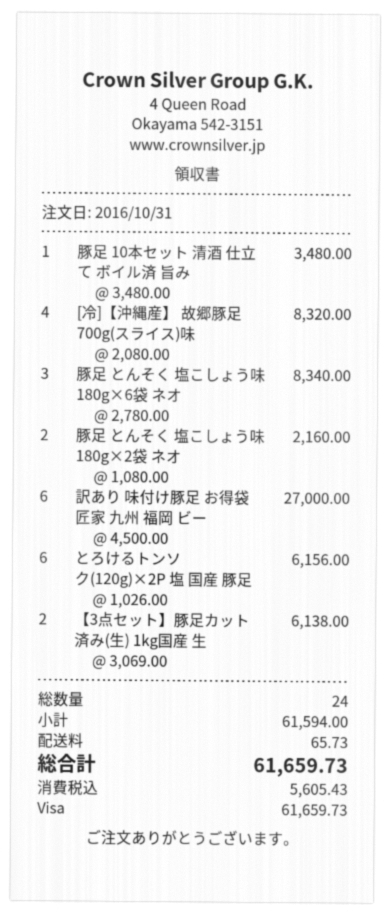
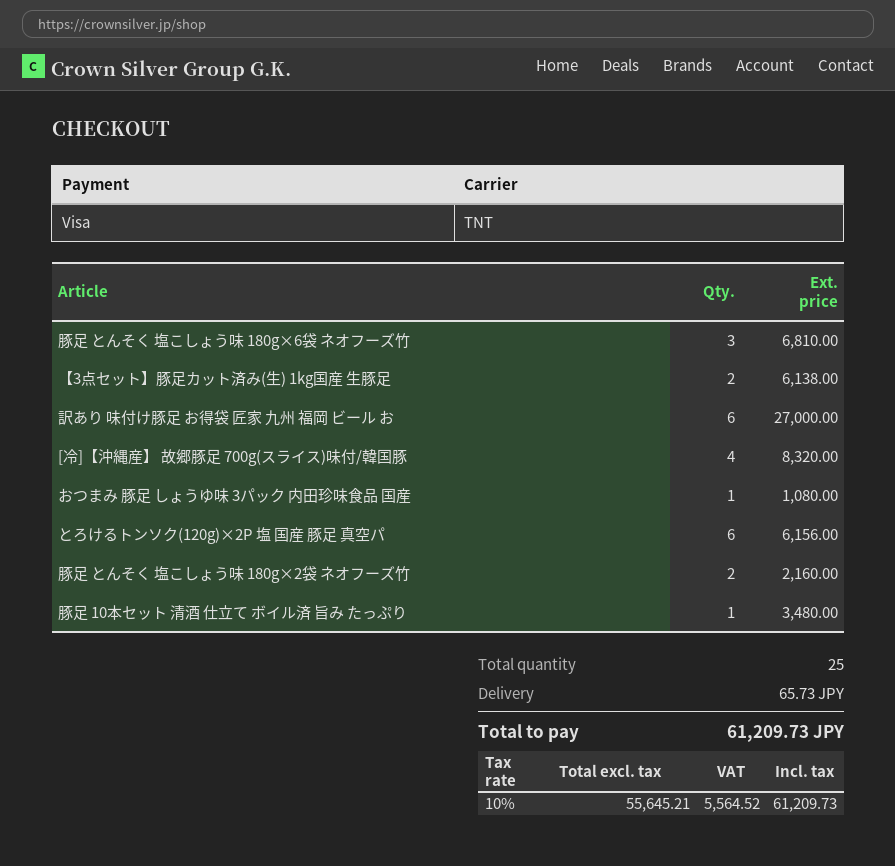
豚足 とんそく 塩こしょう味 180g×6袋 ネオ: 3 for 8340.00 -> 3 for 6810.00
おつまみ 豚足 しょうゆ味 3パック 内田珍味食品 国産: none -> 1 for 1080.00
total quantity: 24 -> 25
tax: 5605.43 -> 5564.52
total: 61659.73 -> 61209.73

